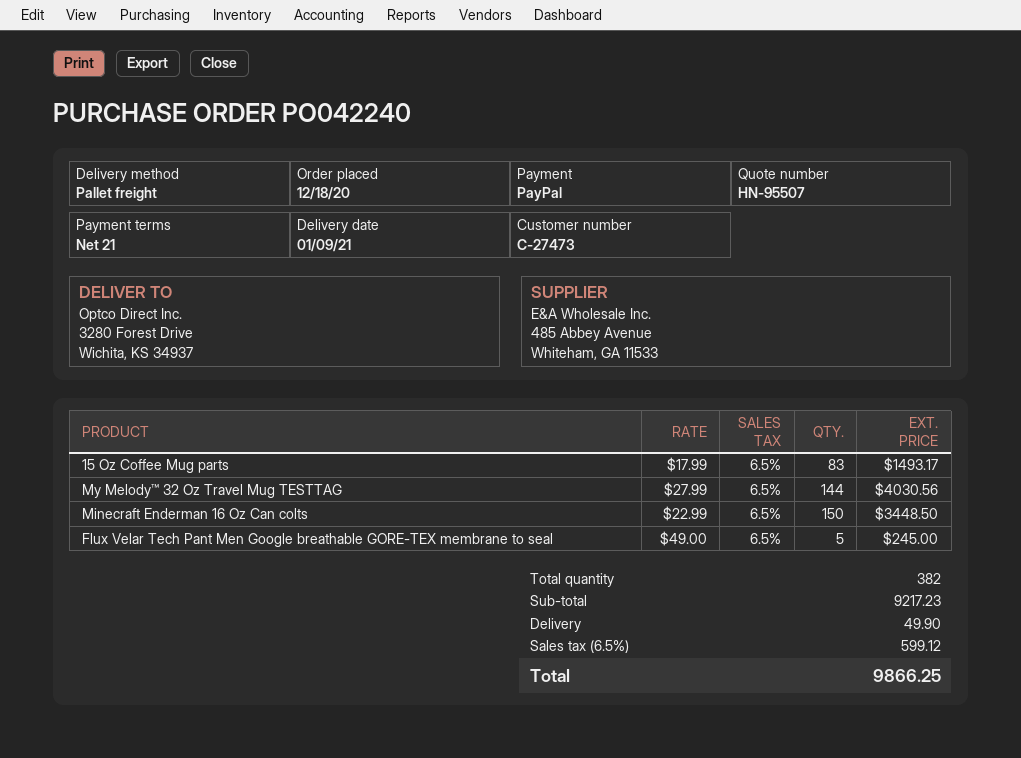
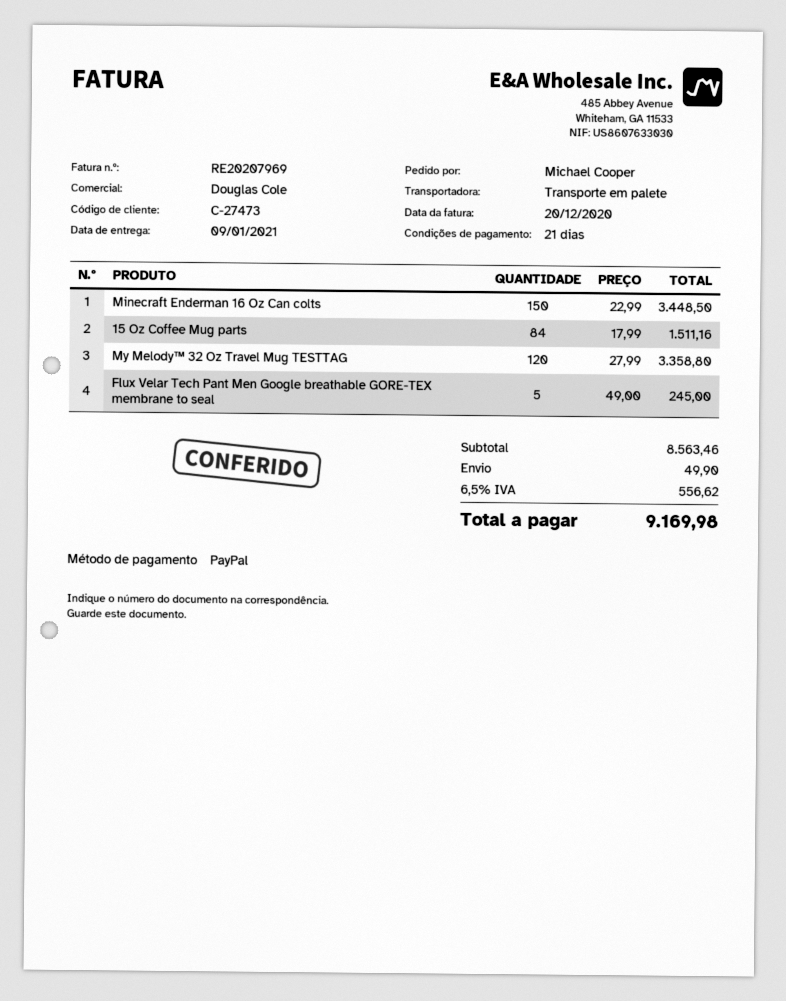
15 Oz Coffee Mug parts: 83 x 17.99 = 1493.17 -> 84 x 17.99 = 1511.16
My Melody™ 32 Oz Travel Mug TESTTAG: 144 x 27.99 = 4030.56 -> 120 x 27.99 = 3358.80
subtotal: 9217.23 -> 8563.46
tax: 6.5% = 599.12 -> 6.5% = 556.62
total: 9866.25 -> 9169.98

